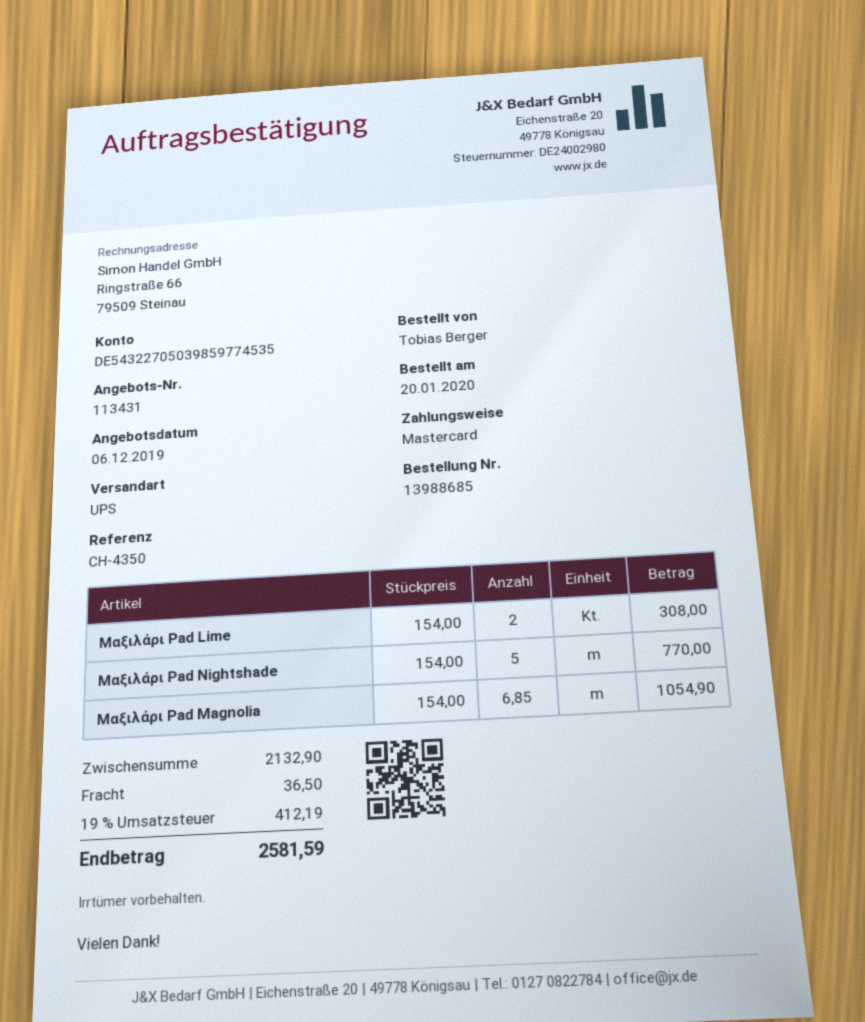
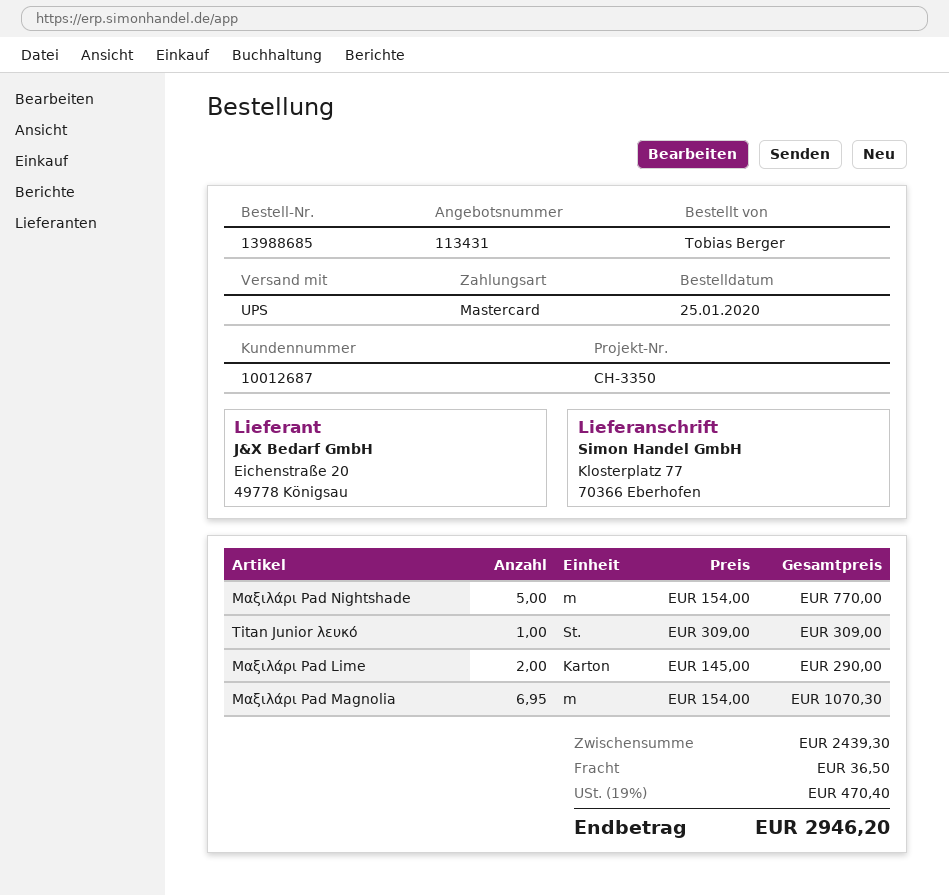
order date: 2020-01-20 -> 2020-01-25
reference: CH-4350 -> CH-3350
Μαξιλάρι Pad Lime: 2 x 154.00 = 308.00 -> 2 x 145.00 = 290.00
Μαξιλάρι Pad Magnolia: 6.85 x 154.00 = 1054.90 -> 6.95 x 154.00 = 1070.30
Titan Junior λευκό: none -> 1 x 309.00 = 309.00
subtotal: 2132.90 -> 2439.30
tax: 19% = 412.19 -> 19% = 470.40
total: 2581.59 -> 2946.20

